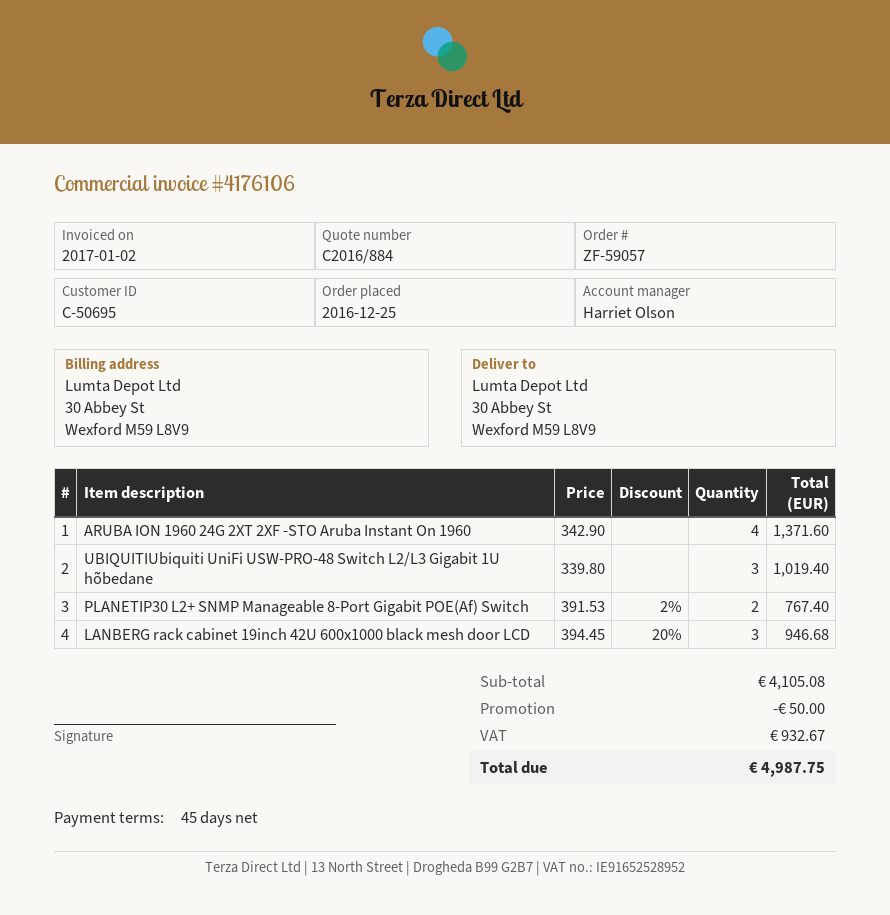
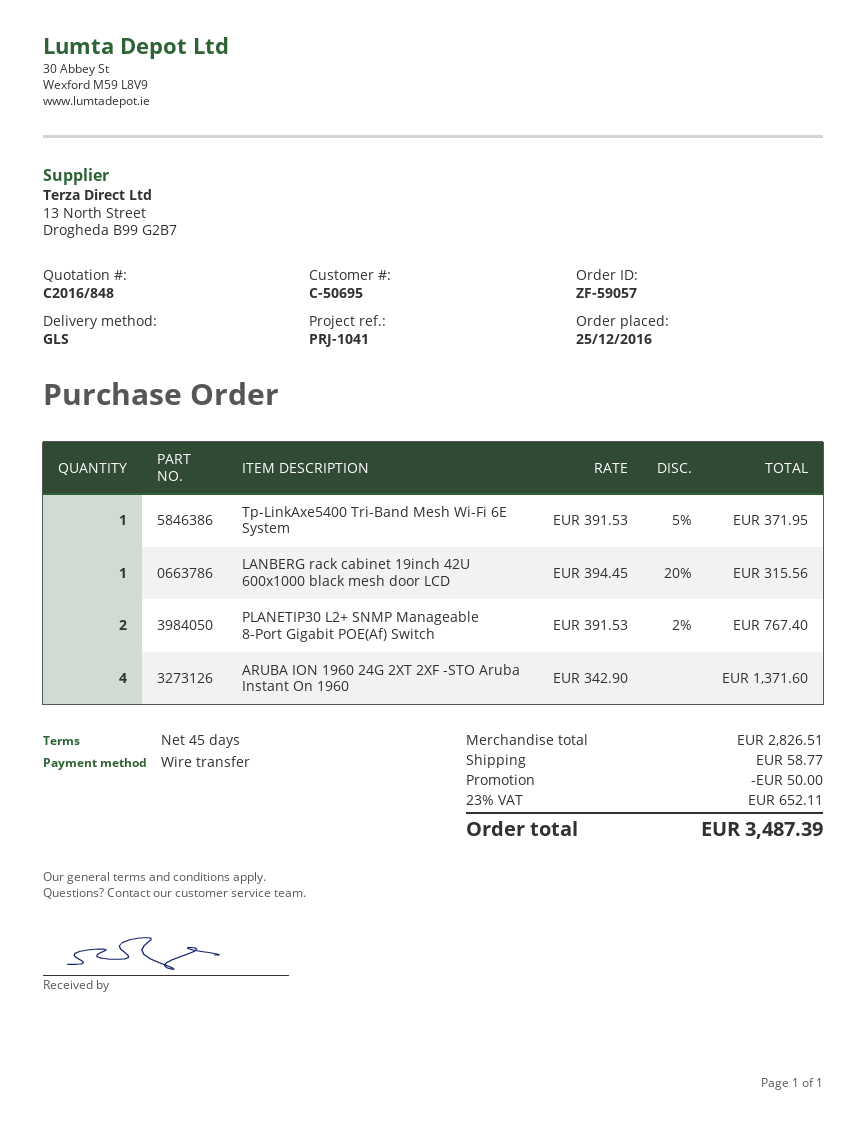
quote number: C2016/884 -> C2016/848
UBIQUITIUbiquiti UniFi USW-PRO-48 Switch L2/L3 Gigabit 1U hõbedane: 3 x 339.80 = 1019.40 -> none
LANBERG rack cabinet 19inch 42U 600x1000 black mesh door LCD: 3 x 394.45 - 20% = 946.68 -> 1 x 394.45 - 20% = 315.56
Tp-LinkAxe5400 Tri-Band Mesh Wi-Fi 6E System: none -> 1 x 391.53 - 5% = 371.95
subtotal: 4105.08 -> 2826.51
shipping: none -> 58.77
tax: 932.67 -> 652.11
total: 4987.75 -> 3487.39

